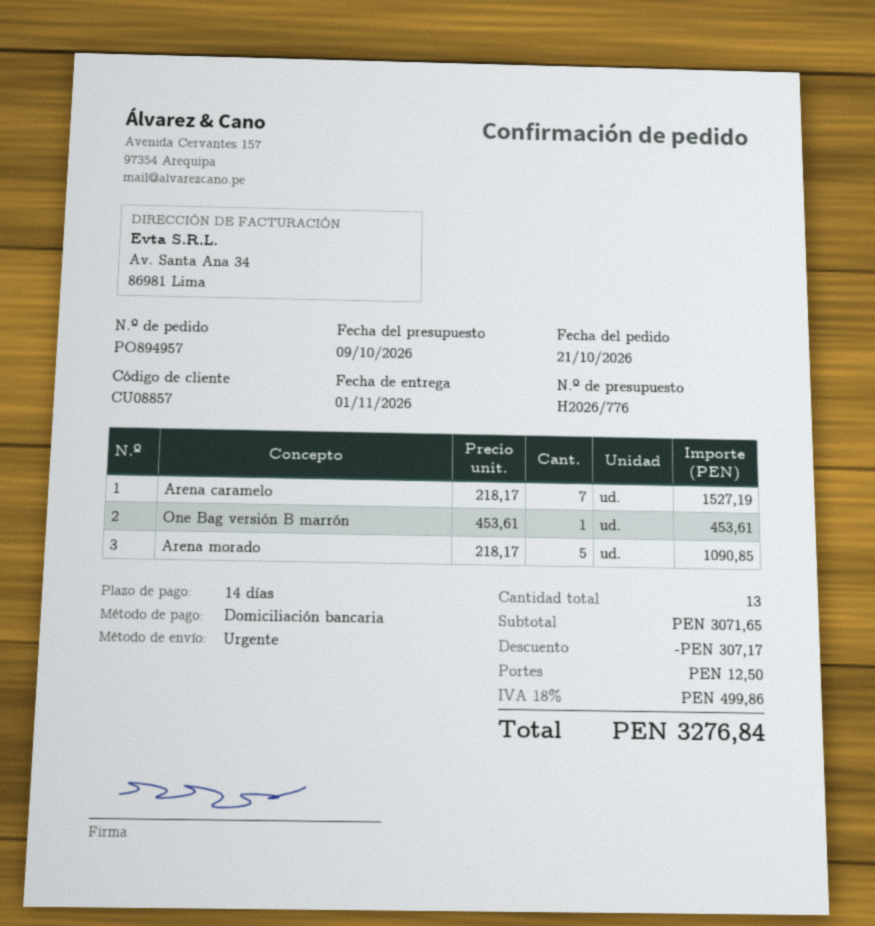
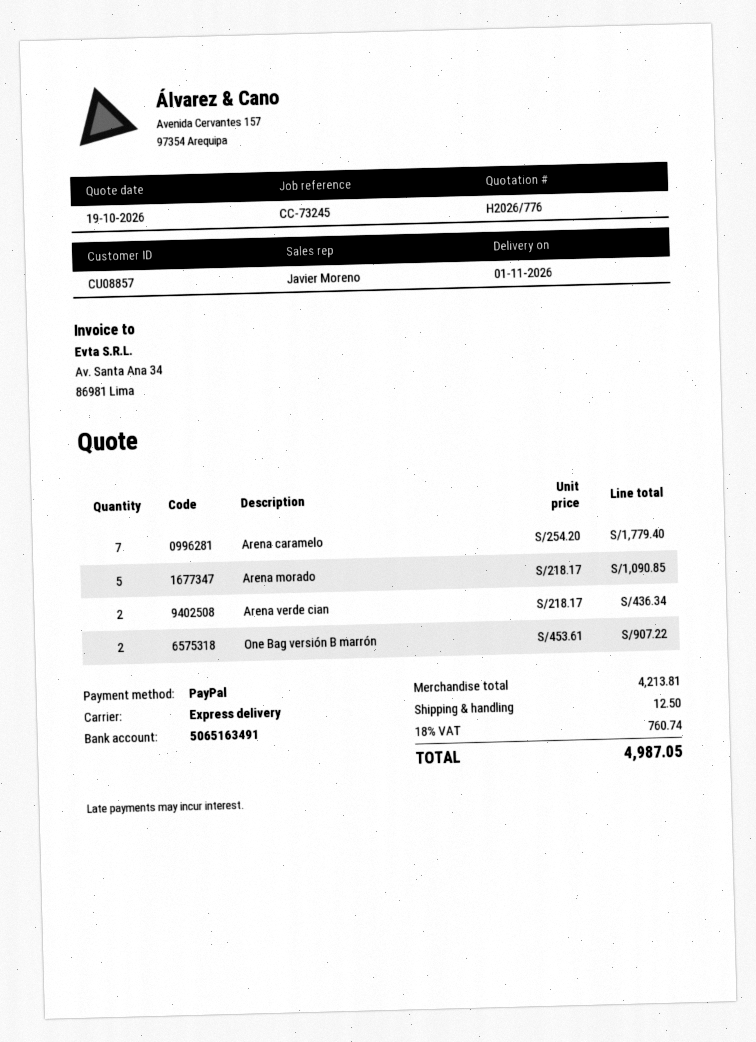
quote date: 2026-10-09 -> 2026-10-19
payment method: direct debit -> PayPal
Arena caramelo: 7 x 218.17 = 1527.19 -> 7 x 254.20 = 1779.40
One Bag versión B marrón: 1 x 453.61 = 453.61 -> 2 x 453.61 = 907.22
Arena verde cian: none -> 2 x 218.17 = 436.34
subtotal: 3071.65 -> 4213.81
discount: 307.17 -> none
tax: 18% = 499.86 -> 18% = 760.74
total: 3276.84 -> 4987.05

